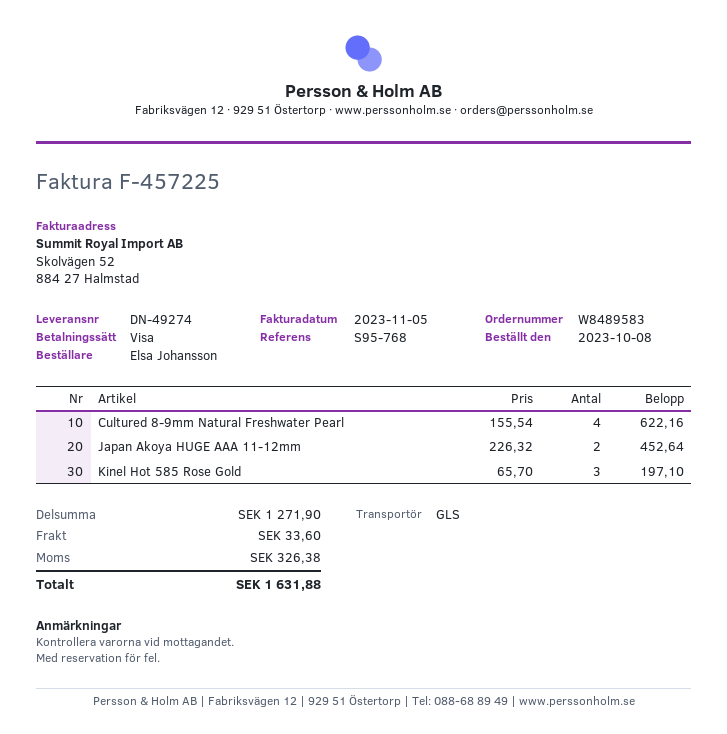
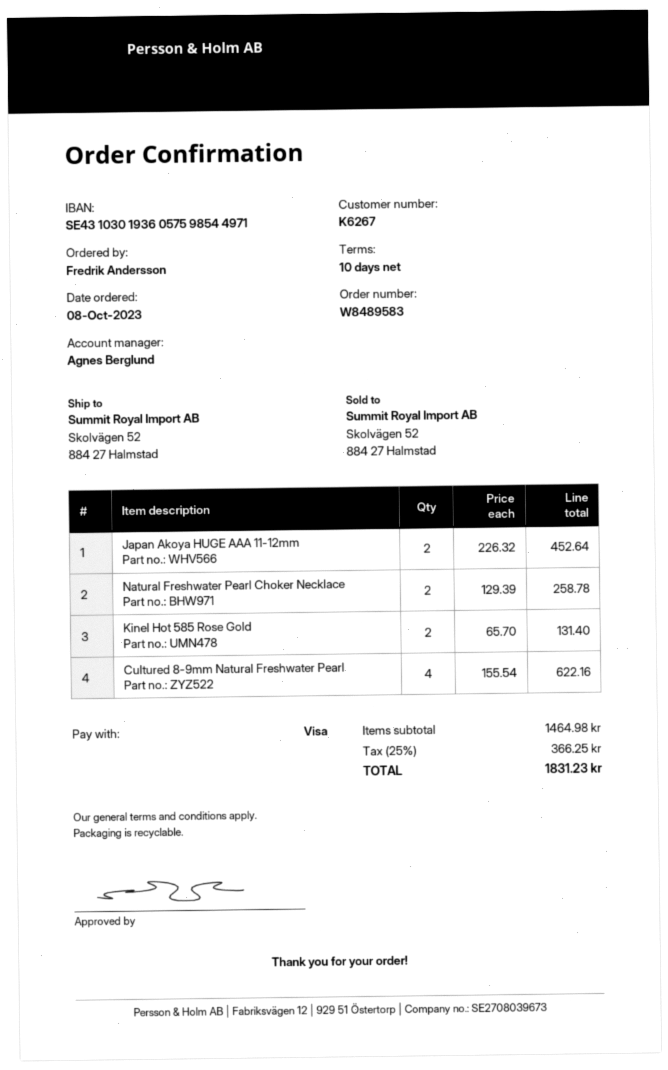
ordered by: Elsa Johansson -> Fredrik Andersson
Kinel Hot 585 Rose Gold: 3 x 65.70 = 197.10 -> 2 x 65.70 = 131.40
Natural Freshwater Pearl Choker Necklace: none -> 2 x 129.39 = 258.78
subtotal: 1271.90 -> 1464.98
shipping: 33.60 -> none
tax: 326.38 -> 366.25
total: 1631.88 -> 1831.23

